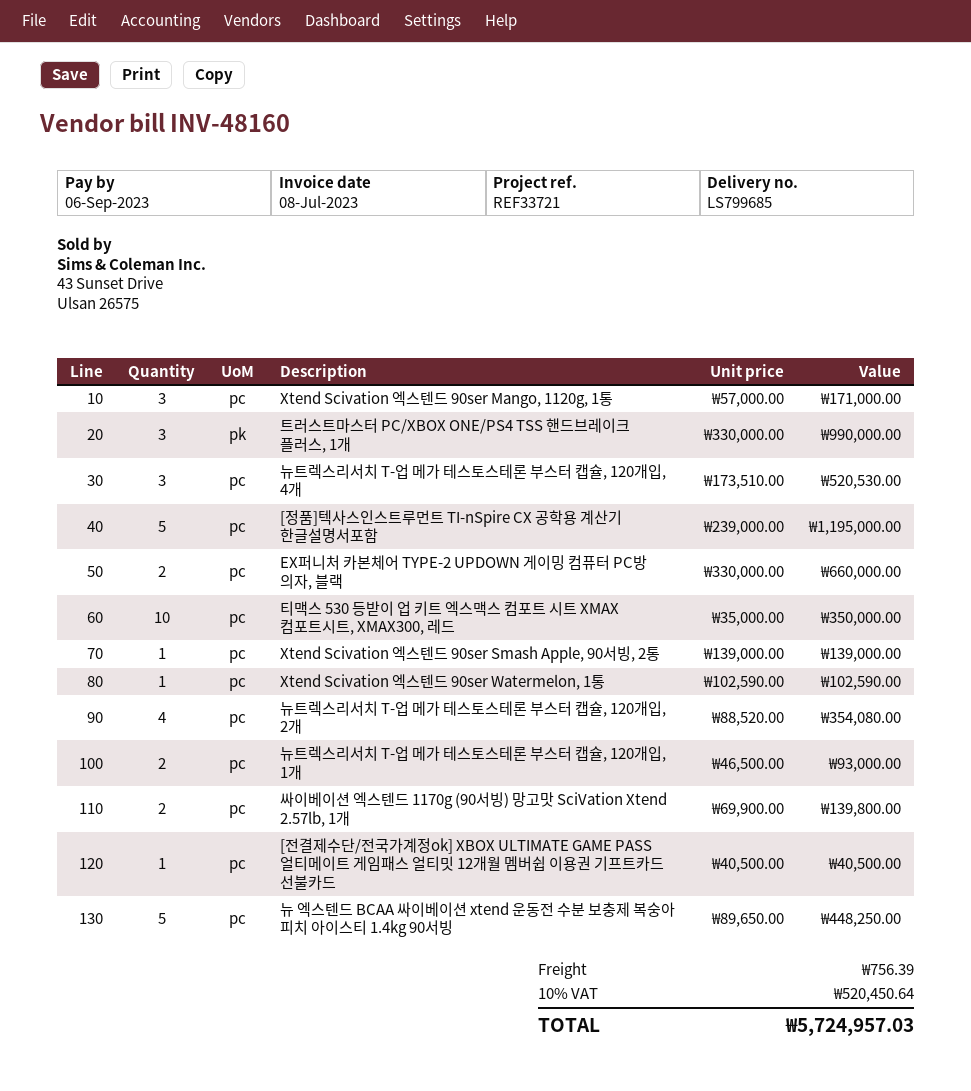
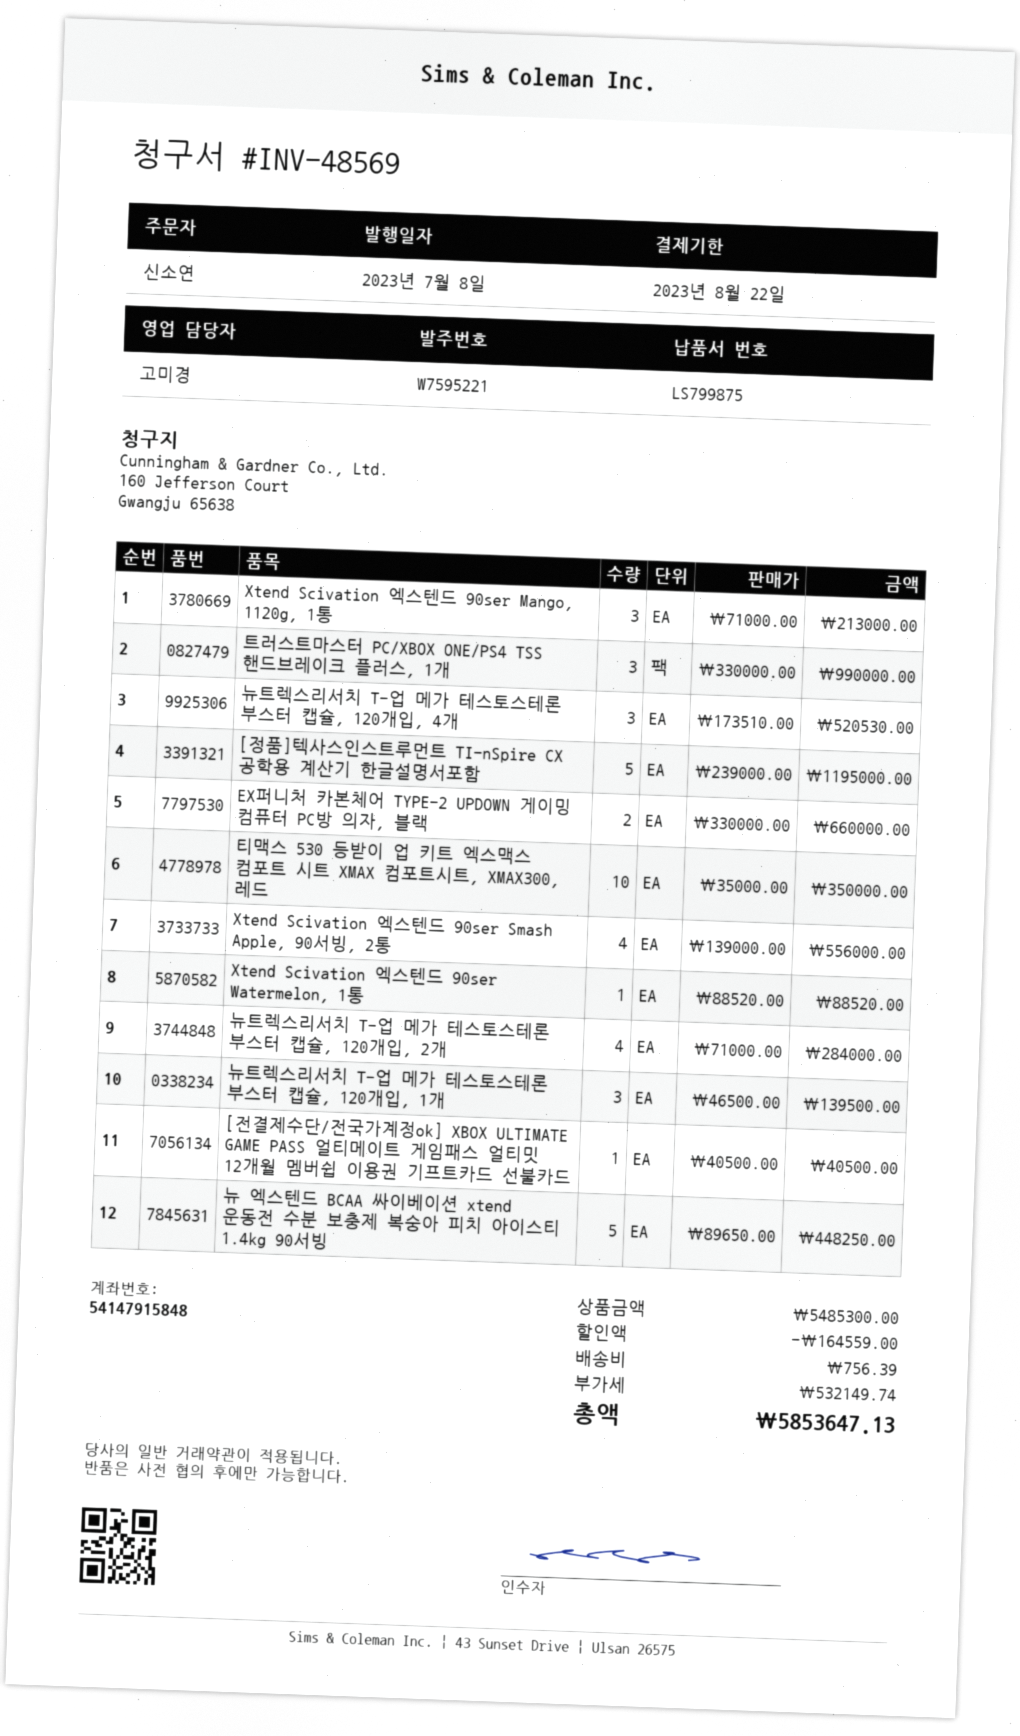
delivery note number: LS799685 -> LS799875
invoice number: INV-48160 -> INV-48569
due date: 2023-09-06 -> 2023-08-22
Xtend Scivation 엑스텐드 90ser Mango, 1120g, 1통: 3 x 57000.00 = 171000.00 -> 3 x 71000.00 = 213000.00
Xtend Scivation 엑스텐드 90ser Smash Apple, 90서빙, 2통: 1 x 139000.00 = 139000.00 -> 4 x 139000.00 = 556000.00
Xtend Scivation 엑스텐드 90ser Watermelon, 1통: 1 x 102590.00 = 102590.00 -> 1 x 88520.00 = 88520.00
뉴트렉스리서치 T-업 메가 테스토스테론 부스터 캡슐, 120개입, 2개: 4 x 88520.00 = 354080.00 -> 4 x 71000.00 = 284000.00
뉴트렉스리서치 T-업 메가 테스토스테론 부스터 캡슐, 120개입, 1개: 2 x 46500.00 = 93000.00 -> 3 x 46500.00 = 139500.00
싸이베이션 엑스텐드 1170g (90서빙) 망고맛 SciVation Xtend 2.57lb, 1개: 2 x 69900.00 = 139800.00 -> none
discount: none -> 164559.00
tax: 520450.64 -> 532149.74
total: 5724957.03 -> 5853647.13

